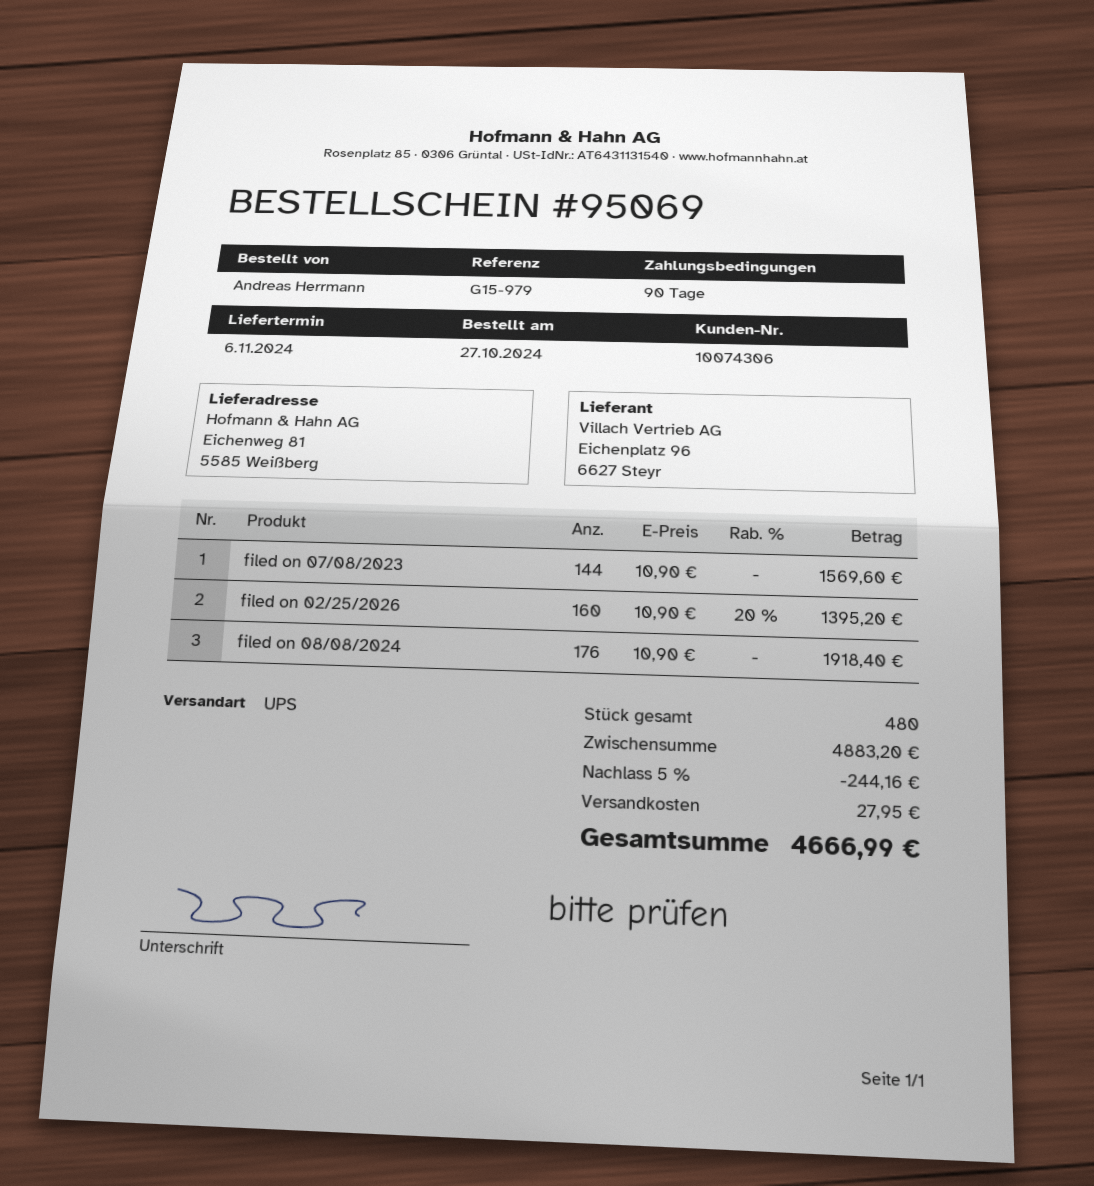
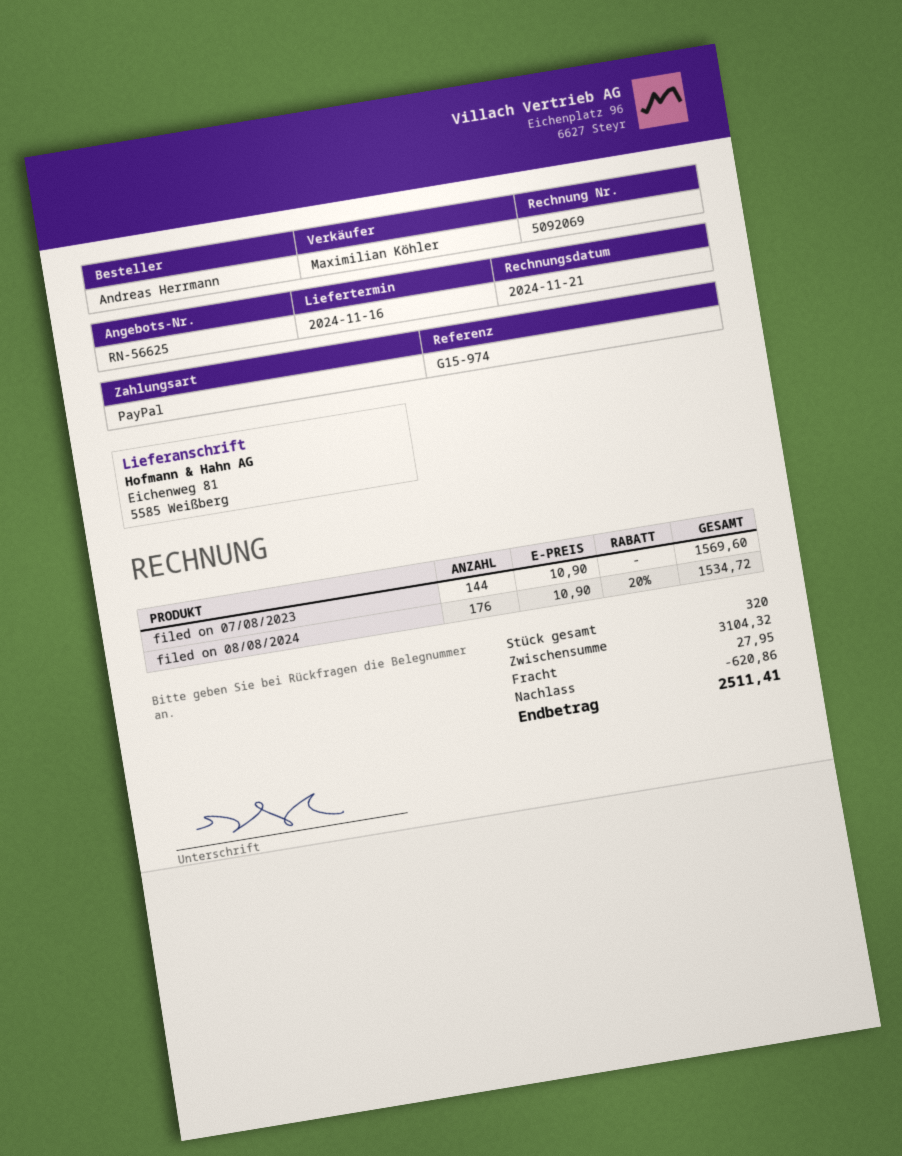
delivery date: 2024-11-06 -> 2024-11-16
reference: G15-979 -> G15-974
filed on 02/25/2026: 160 x 10.90 - 20% = 1395.20 -> none
filed on 08/08/2024: 176 x 10.90 = 1918.40 -> 176 x 10.90 - 20% = 1534.72
total quantity: 480 -> 320
subtotal: 4883.20 -> 3104.32
discount: 244.16 -> 620.86
total: 4666.99 -> 2511.41

